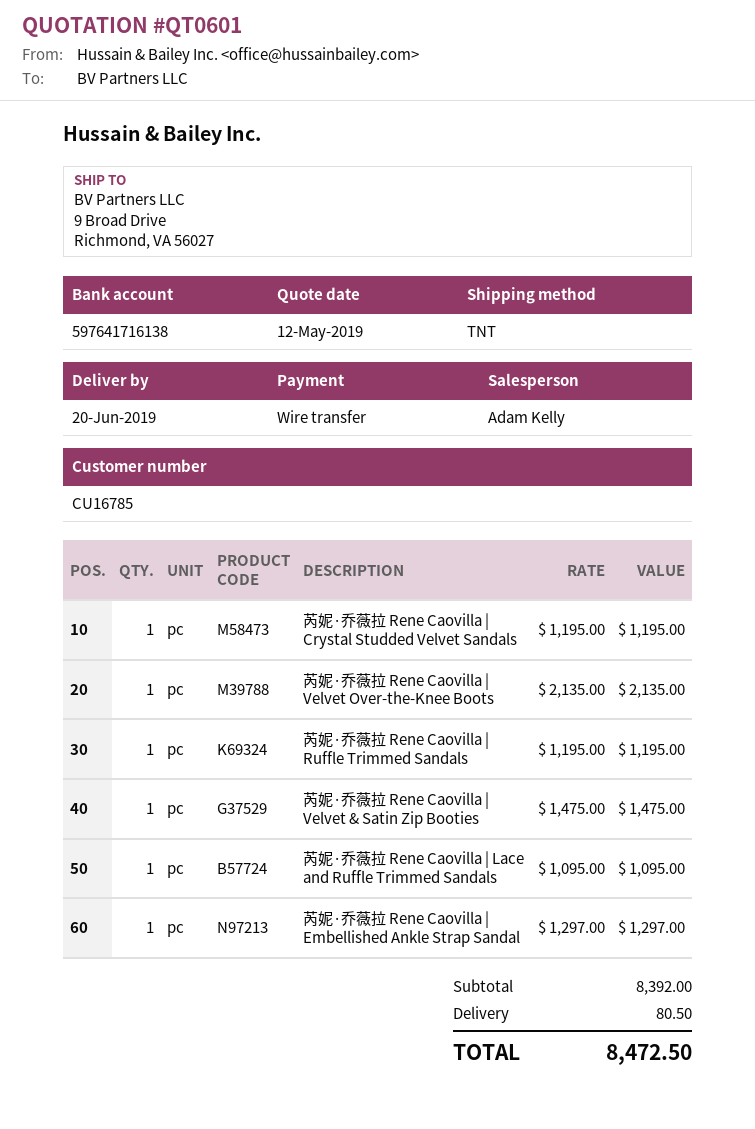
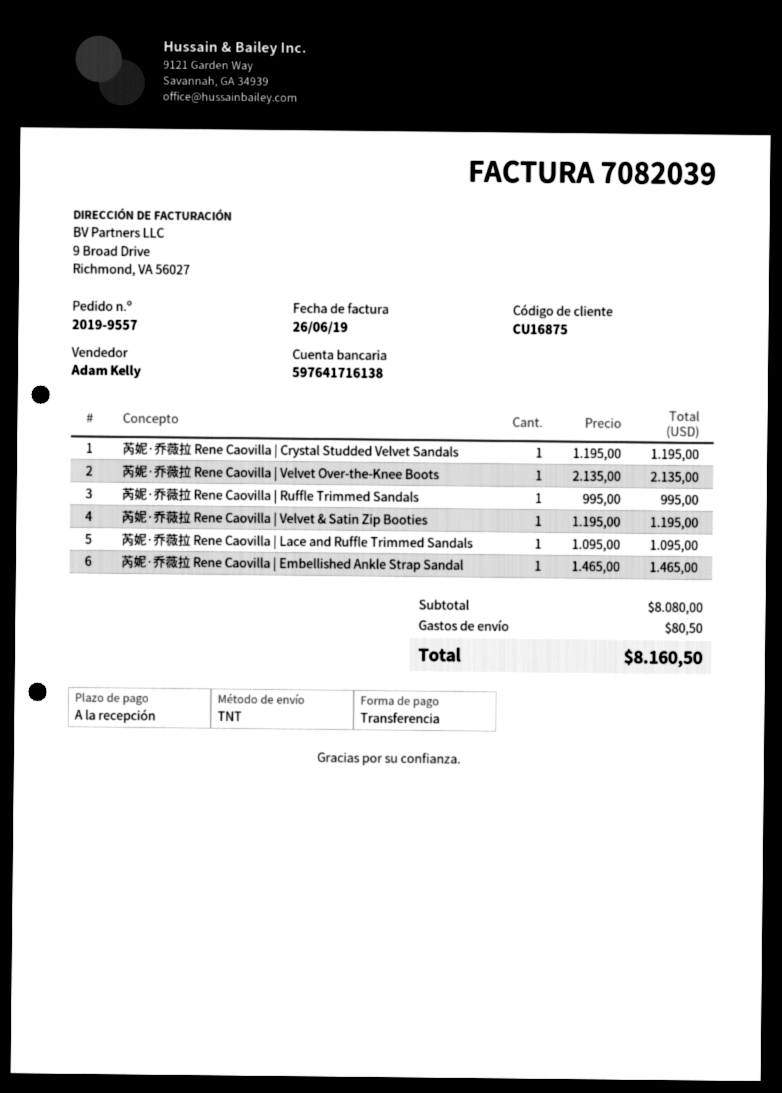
customer number: CU16785 -> CU16875
芮妮·乔薇拉 Rene Caovilla | Ruffle Trimmed Sandals: 1 x 1195.00 = 1195.00 -> 1 x 995.00 = 995.00
芮妮·乔薇拉 Rene Caovilla | Velvet & Satin Zip Booties: 1 x 1475.00 = 1475.00 -> 1 x 1195.00 = 1195.00
芮妮·乔薇拉 Rene Caovilla | Embellished Ankle Strap Sandal: 1 x 1297.00 = 1297.00 -> 1 x 1465.00 = 1465.00
subtotal: 8392.00 -> 8080.00
total: 8472.50 -> 8160.50

